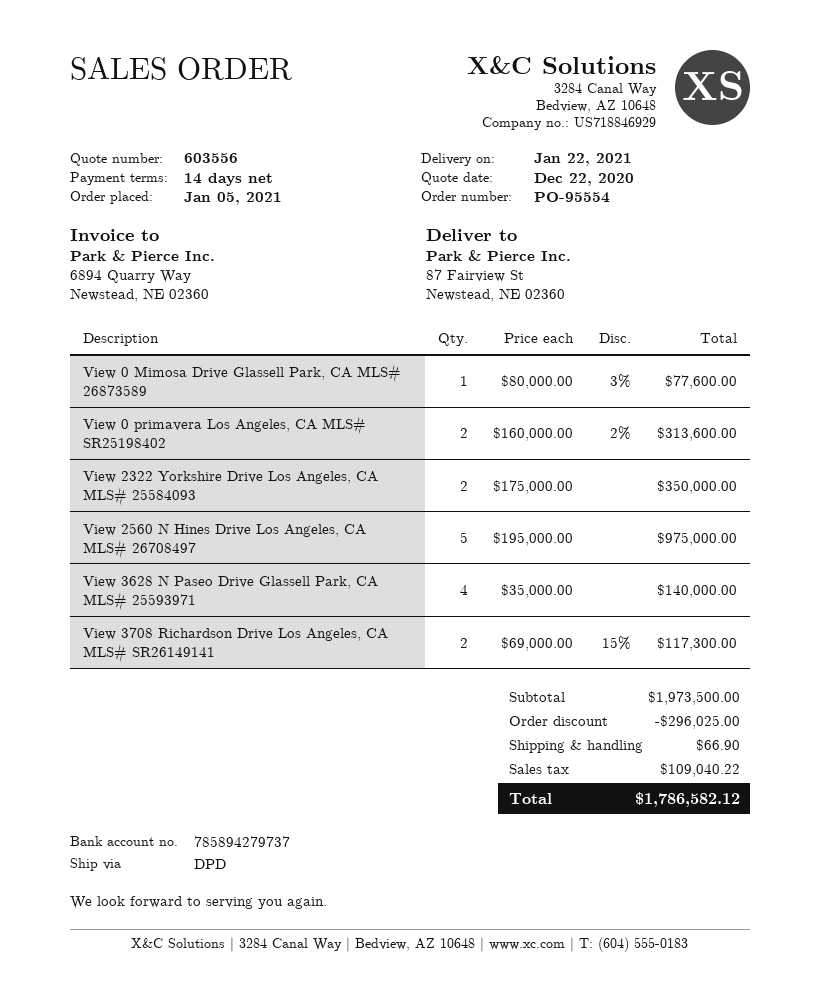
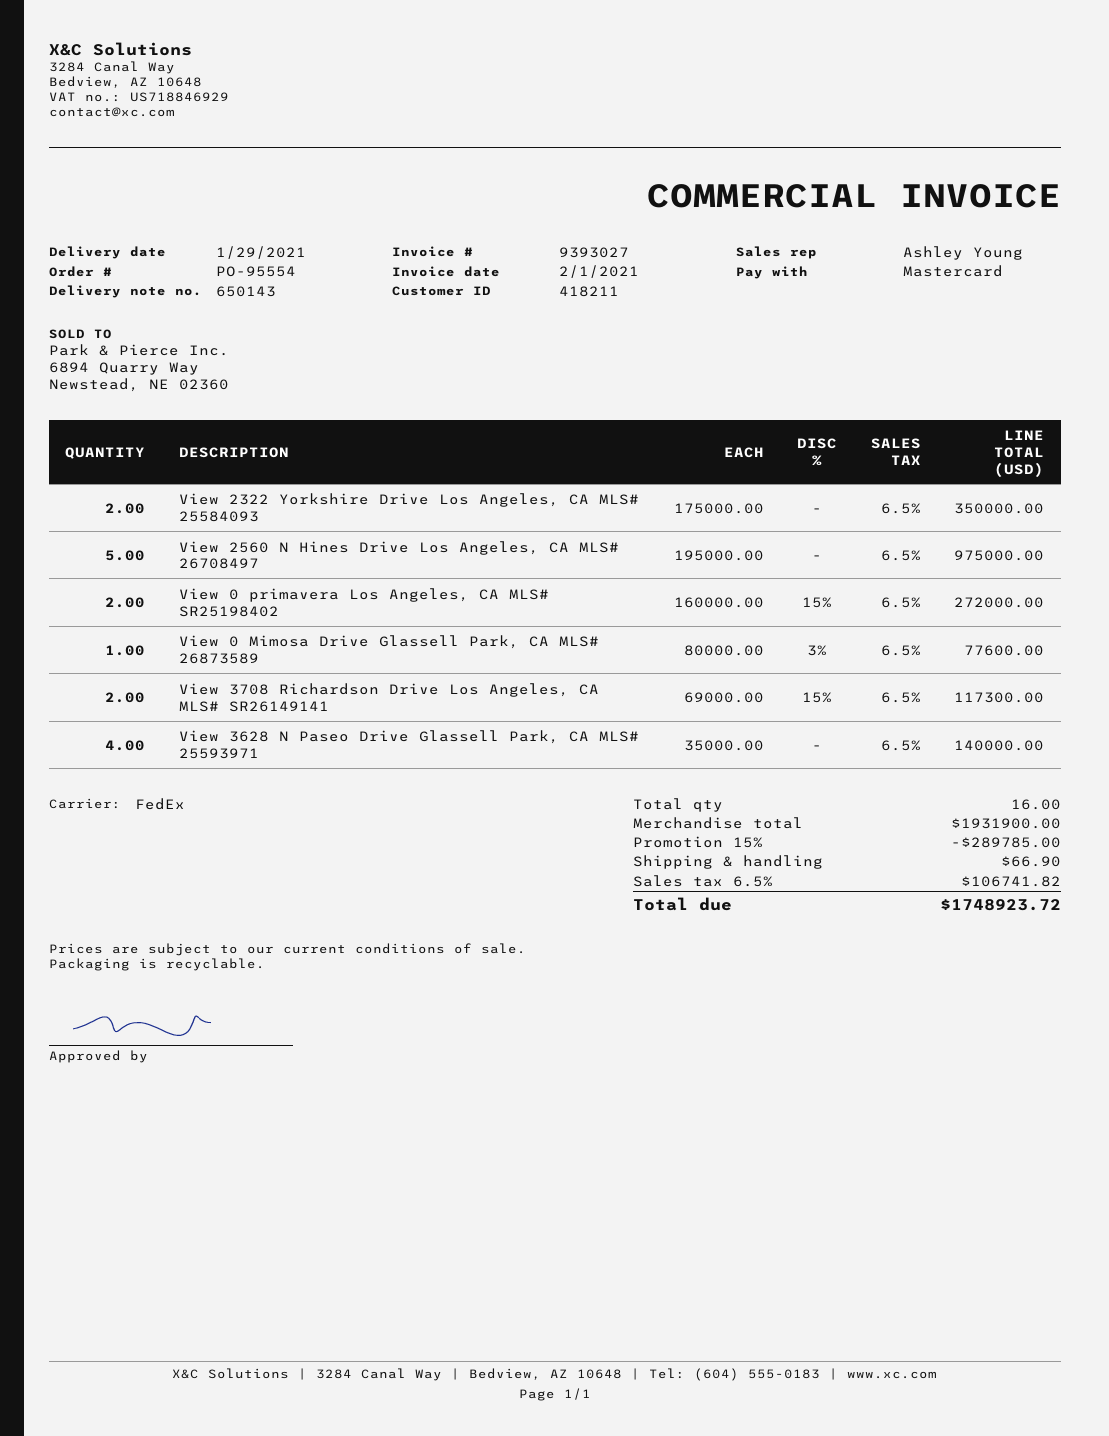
delivery date: 2021-01-22 -> 2021-01-29
shipping method: DPD -> FedEx
View 0 primavera Los Angeles, CA MLS# SR25198402: 2 x 160000.00 - 2% = 313600.00 -> 2 x 160000.00 - 15% = 272000.00
subtotal: 1973500.00 -> 1931900.00
discount: 296025.00 -> 289785.00
tax: 109040.22 -> 106741.82
total: 1786582.12 -> 1748923.72

